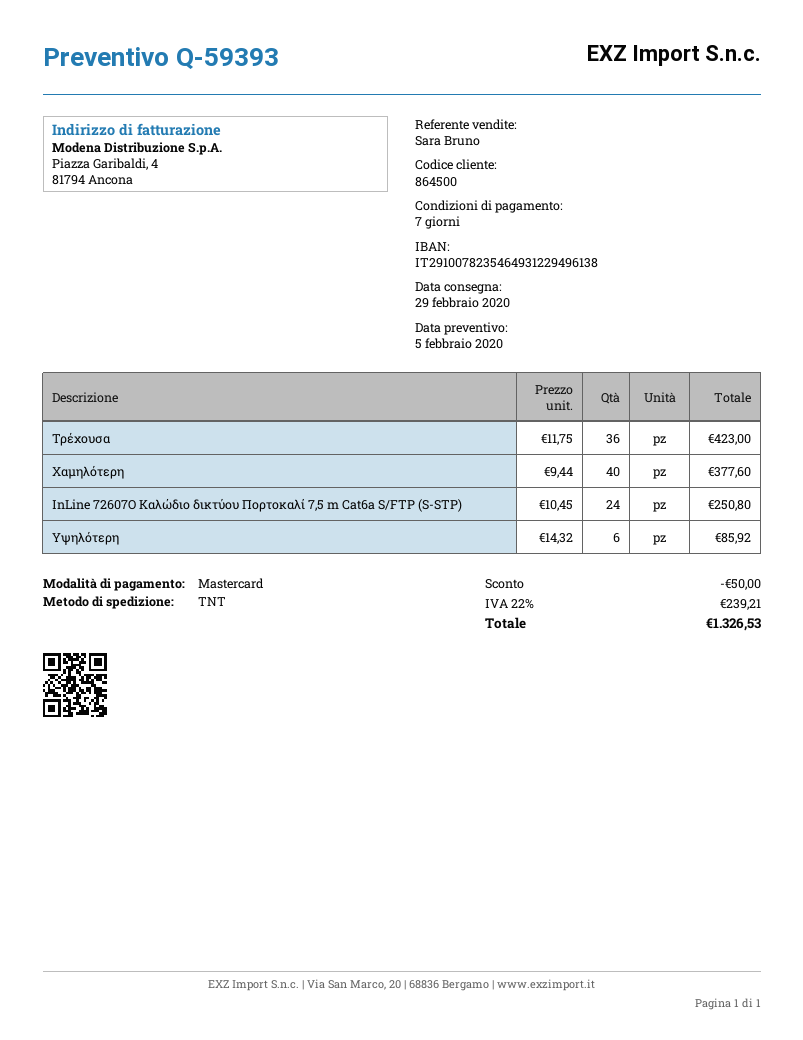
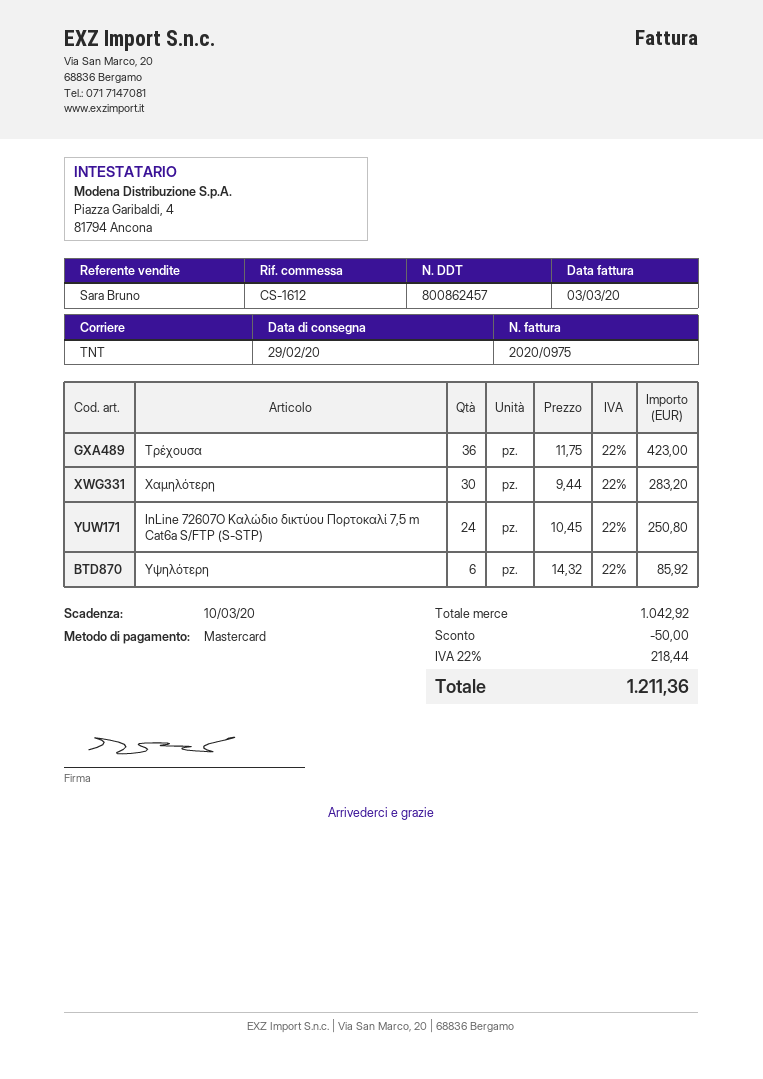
Χαμηλότερη: 40 x 9.44 = 377.60 -> 30 x 9.44 = 283.20
tax: 22% = 239.21 -> 22% = 218.44
total: 1326.53 -> 1211.36

